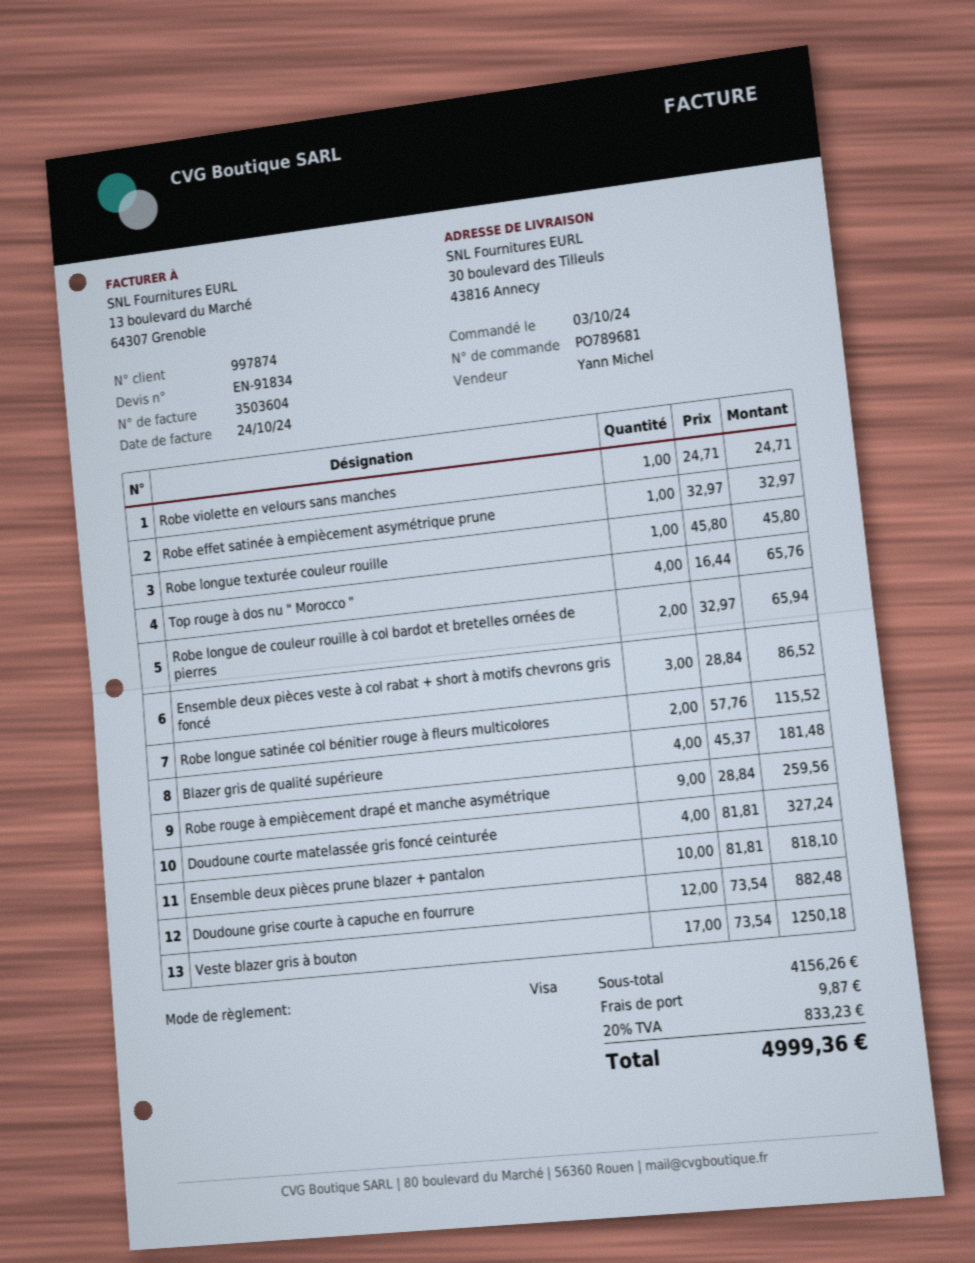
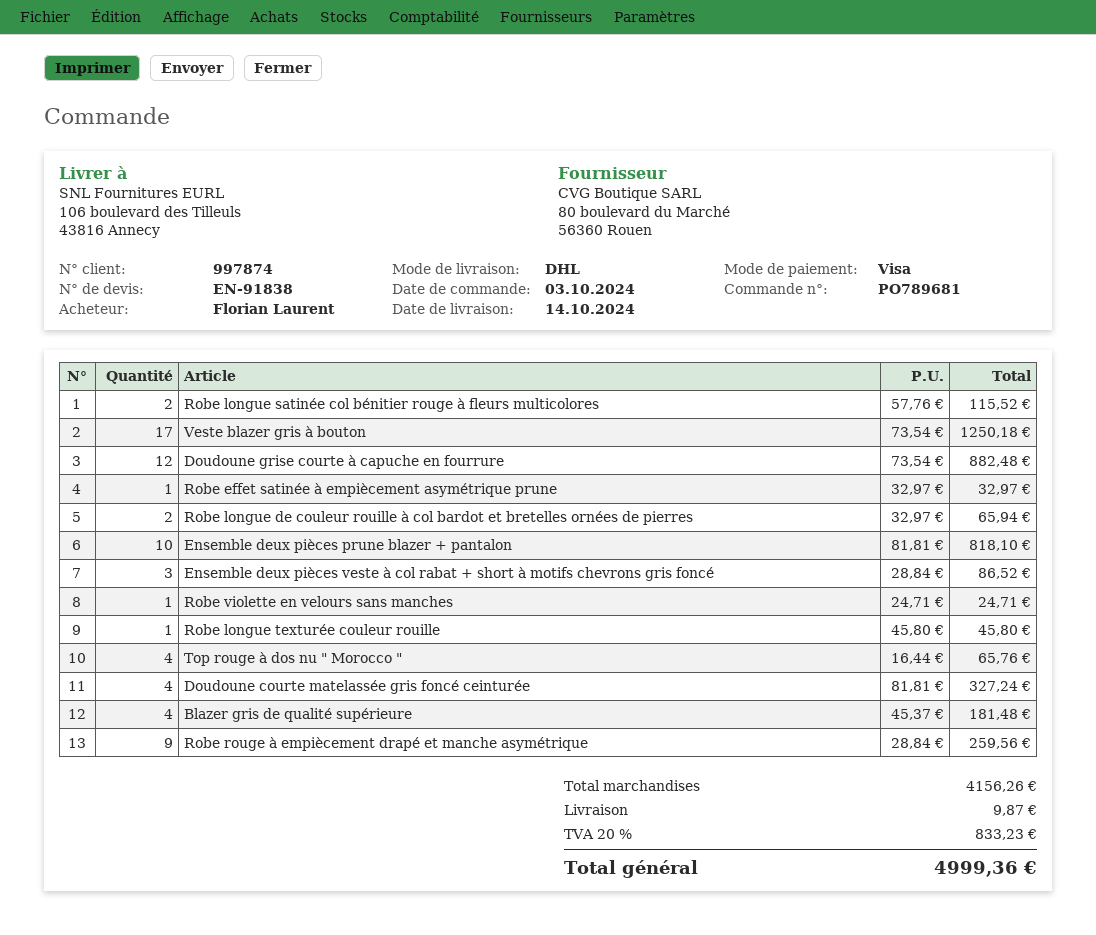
quote number: EN-91834 -> EN-91838
ship to: 30 boulevard des Tilleuls, 43816 Annecy -> 106 boulevard des Tilleuls, 43816 Annecy

